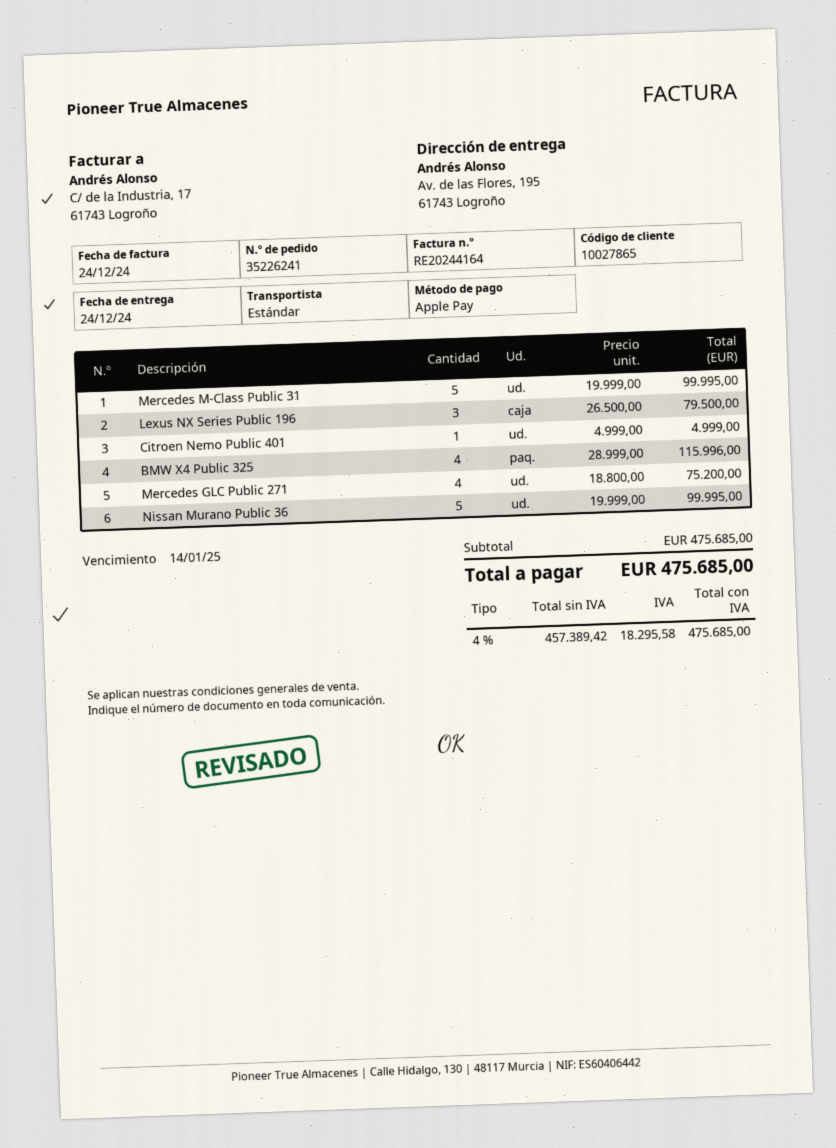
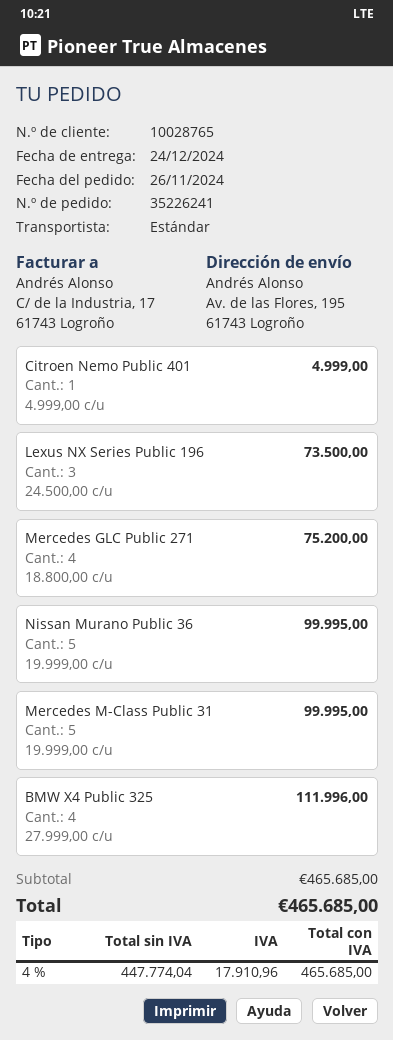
customer number: 10027865 -> 10028765
Lexus NX Series Public 196: 3 x 26500.00 = 79500.00 -> 3 x 24500.00 = 73500.00
BMW X4 Public 325: 4 x 28999.00 = 115996.00 -> 4 x 27999.00 = 111996.00
subtotal: 475685.00 -> 465685.00
net: 457389.42 -> 447774.04
tax: 4% = 18295.58 -> 4% = 17910.96
total: 475685.00 -> 465685.00

